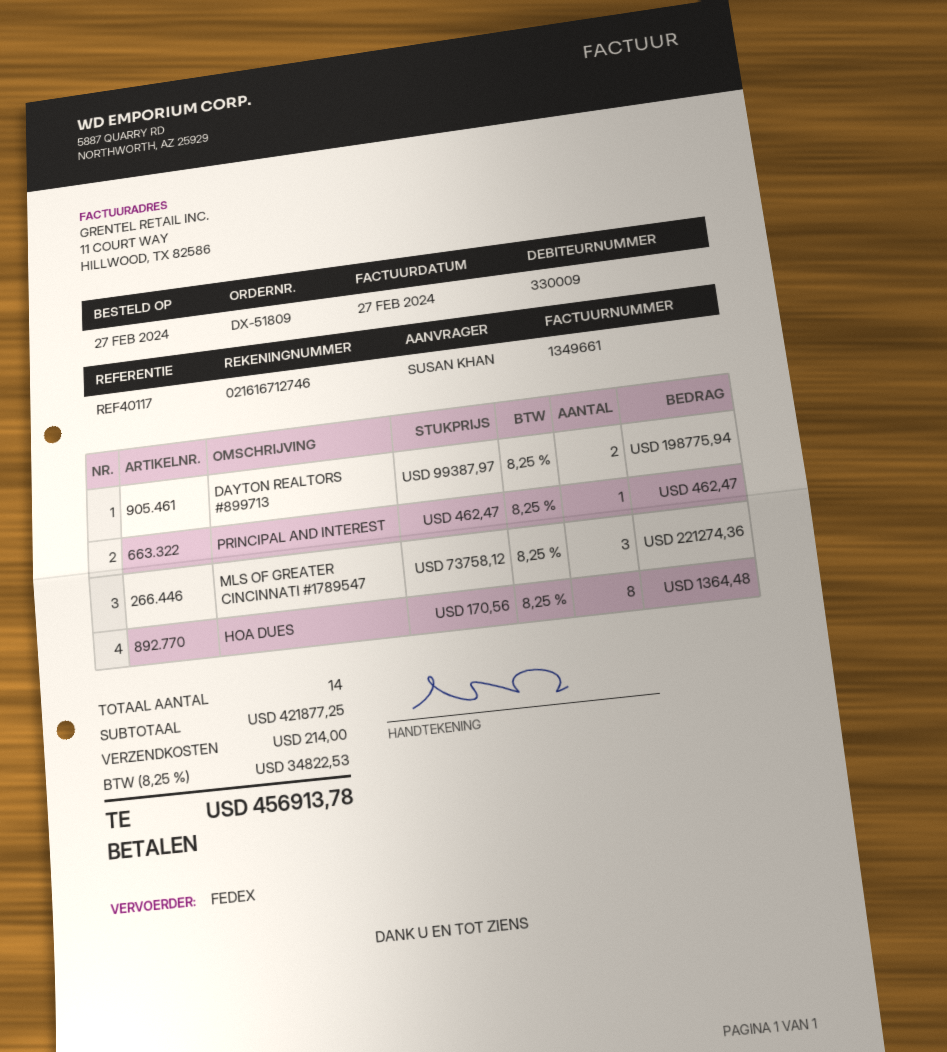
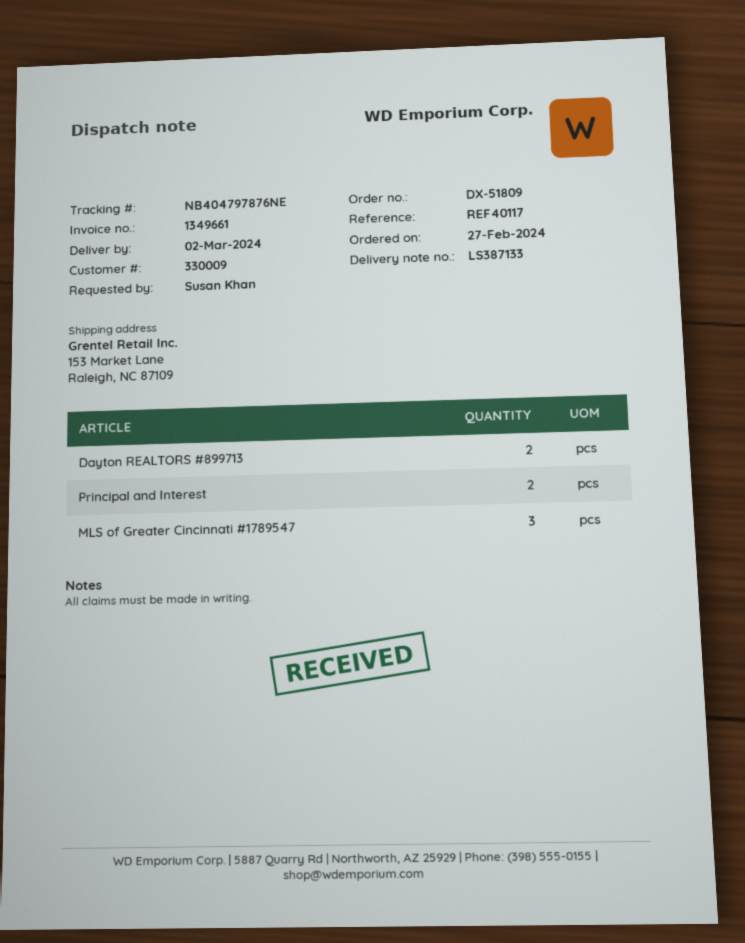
PRINCIPAL AND INTEREST: 1 -> 2
HOA DUES: 8 -> none

